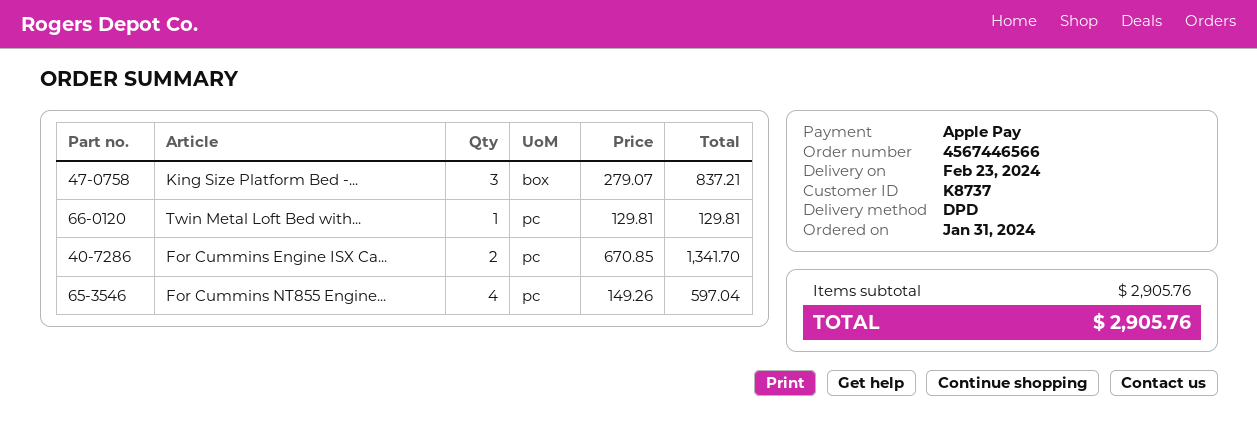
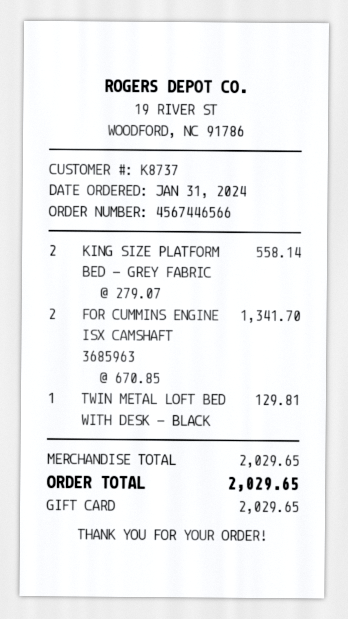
payment method: Apple Pay -> gift card
King Size Platform Bed -...: 3 x 279.07 = 837.21 -> 2 x 279.07 = 558.14
For Cummins NT855 Engine...: 4 x 149.26 = 597.04 -> none
subtotal: 2905.76 -> 2029.65
total: 2905.76 -> 2029.65

